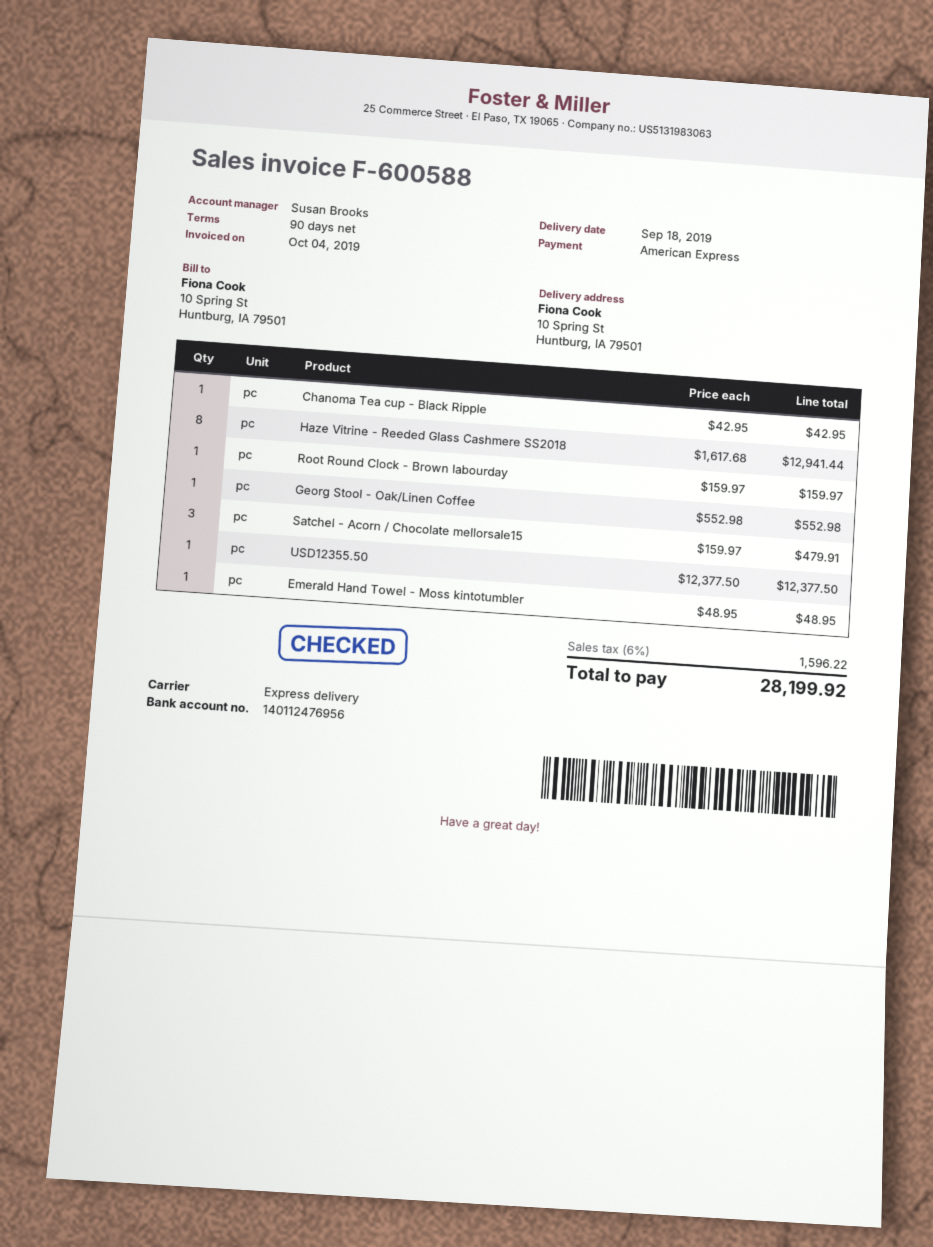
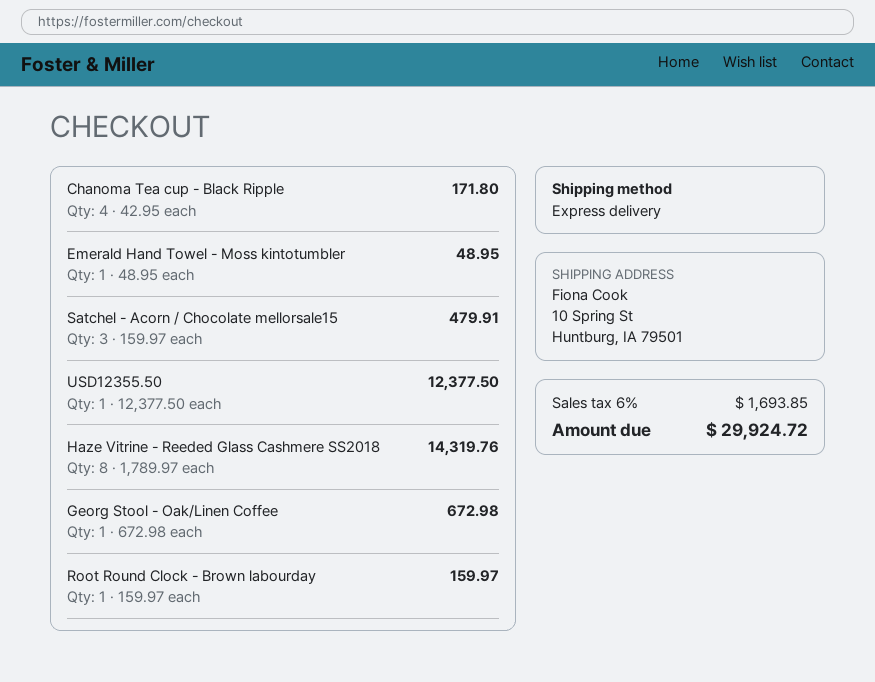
Chanoma Tea cup - Black Ripple: 1 x 42.95 = 42.95 -> 4 x 42.95 = 171.80
Haze Vitrine - Reeded Glass Cashmere SS2018: 8 x 1617.68 = 12941.44 -> 8 x 1789.97 = 14319.76
Georg Stool - Oak/Linen Coffee: 1 x 552.98 = 552.98 -> 1 x 672.98 = 672.98
tax: 6% = 1596.22 -> 6% = 1693.85
total: 28199.92 -> 29924.72

